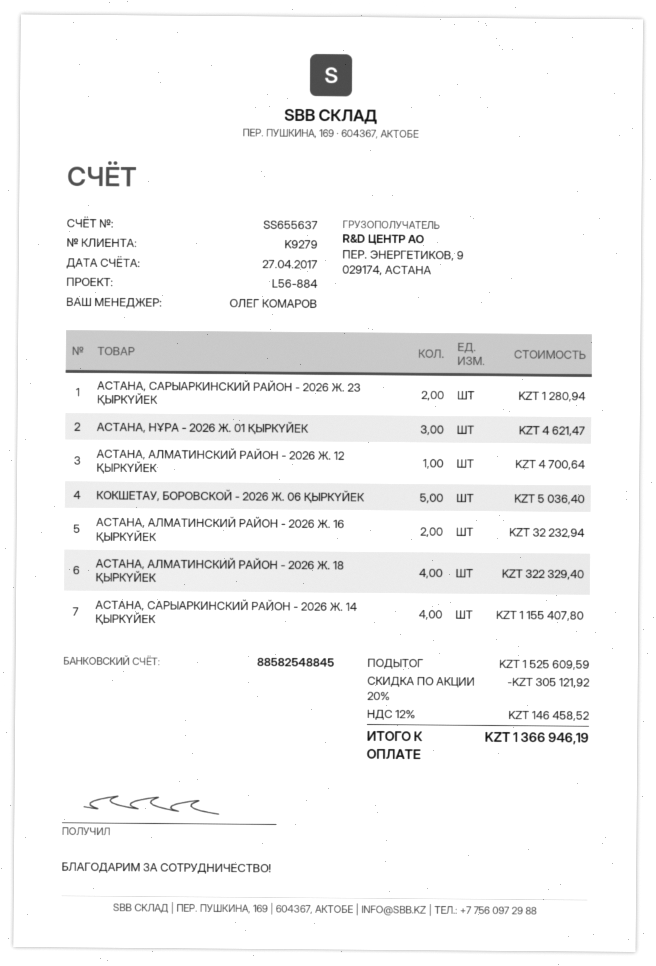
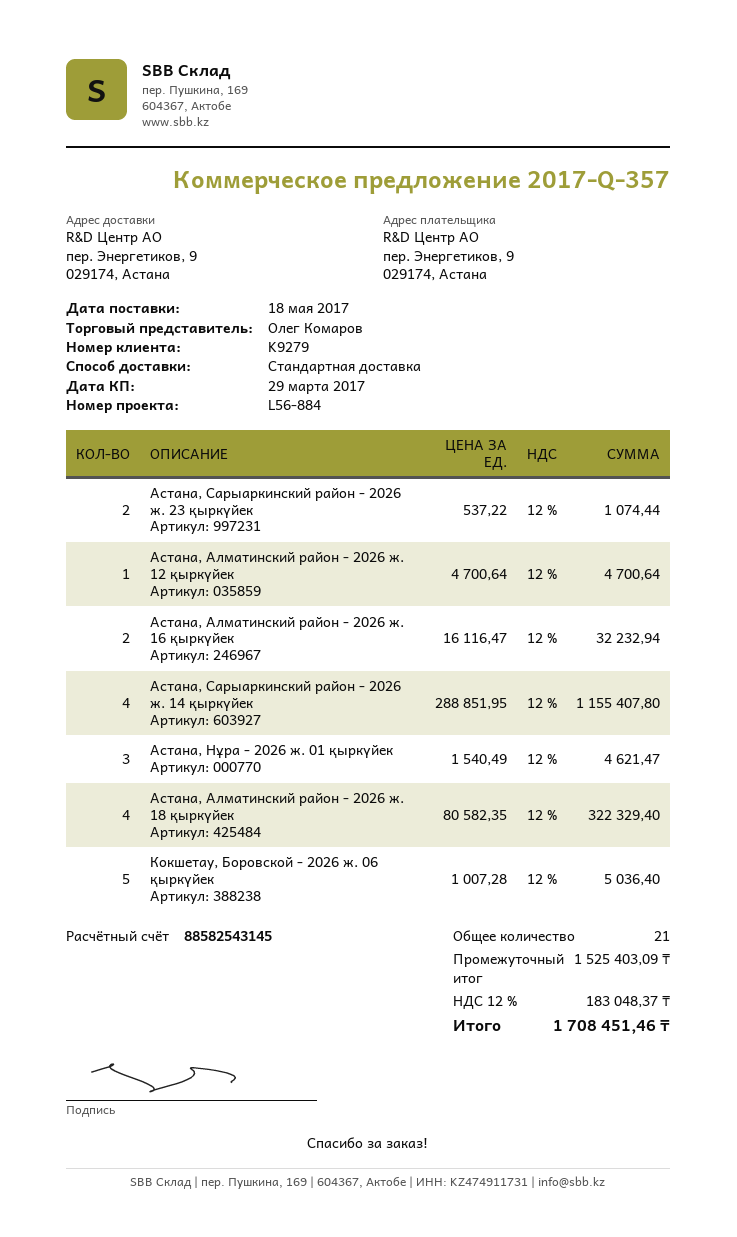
bank account: 88582548845 -> 88582543145
АСТАНА, САРЫАРКИНСКИЙ РАЙОН - 2026 Ж. 23 ҚЫРКҮЙЕК: 2 for 1280.94 -> 2 for 1074.44
subtotal: 1525609.59 -> 1525403.09
discount: 20% = 305121.92 -> none
tax: 12% = 146458.52 -> 12% = 183048.37
total: 1366946.19 -> 1708451.46

